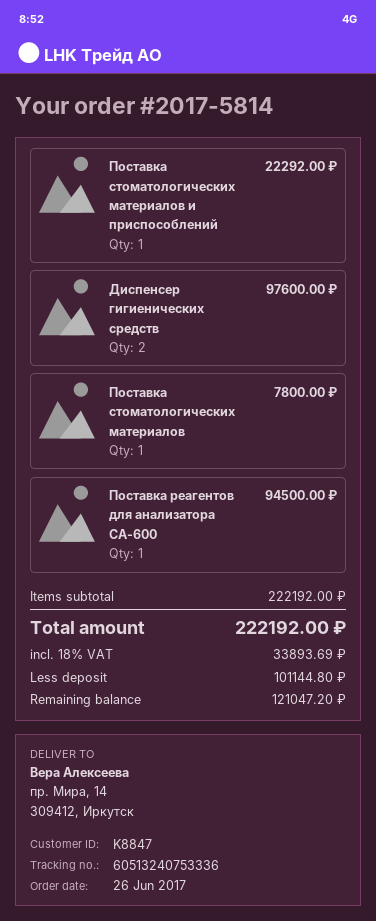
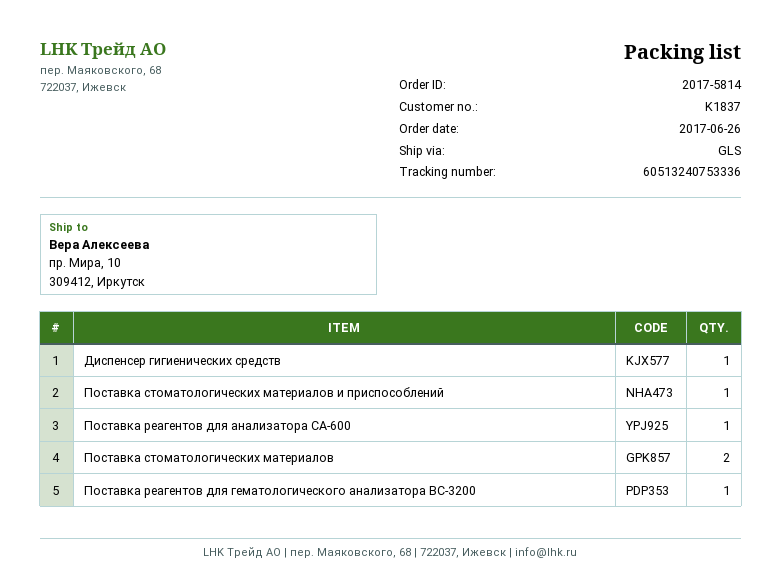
customer number: K8847 -> K1837
ship to: пр. Мира, 14, 309412, Иркутск -> пр. Мира, 10, 309412, Иркутск
Диспенсер гигиенических средств: 2 -> 1
Поставка стоматологических материалов: 1 -> 2
Поставка реагентов для гематологического анализатора ВС-3200: none -> 1

